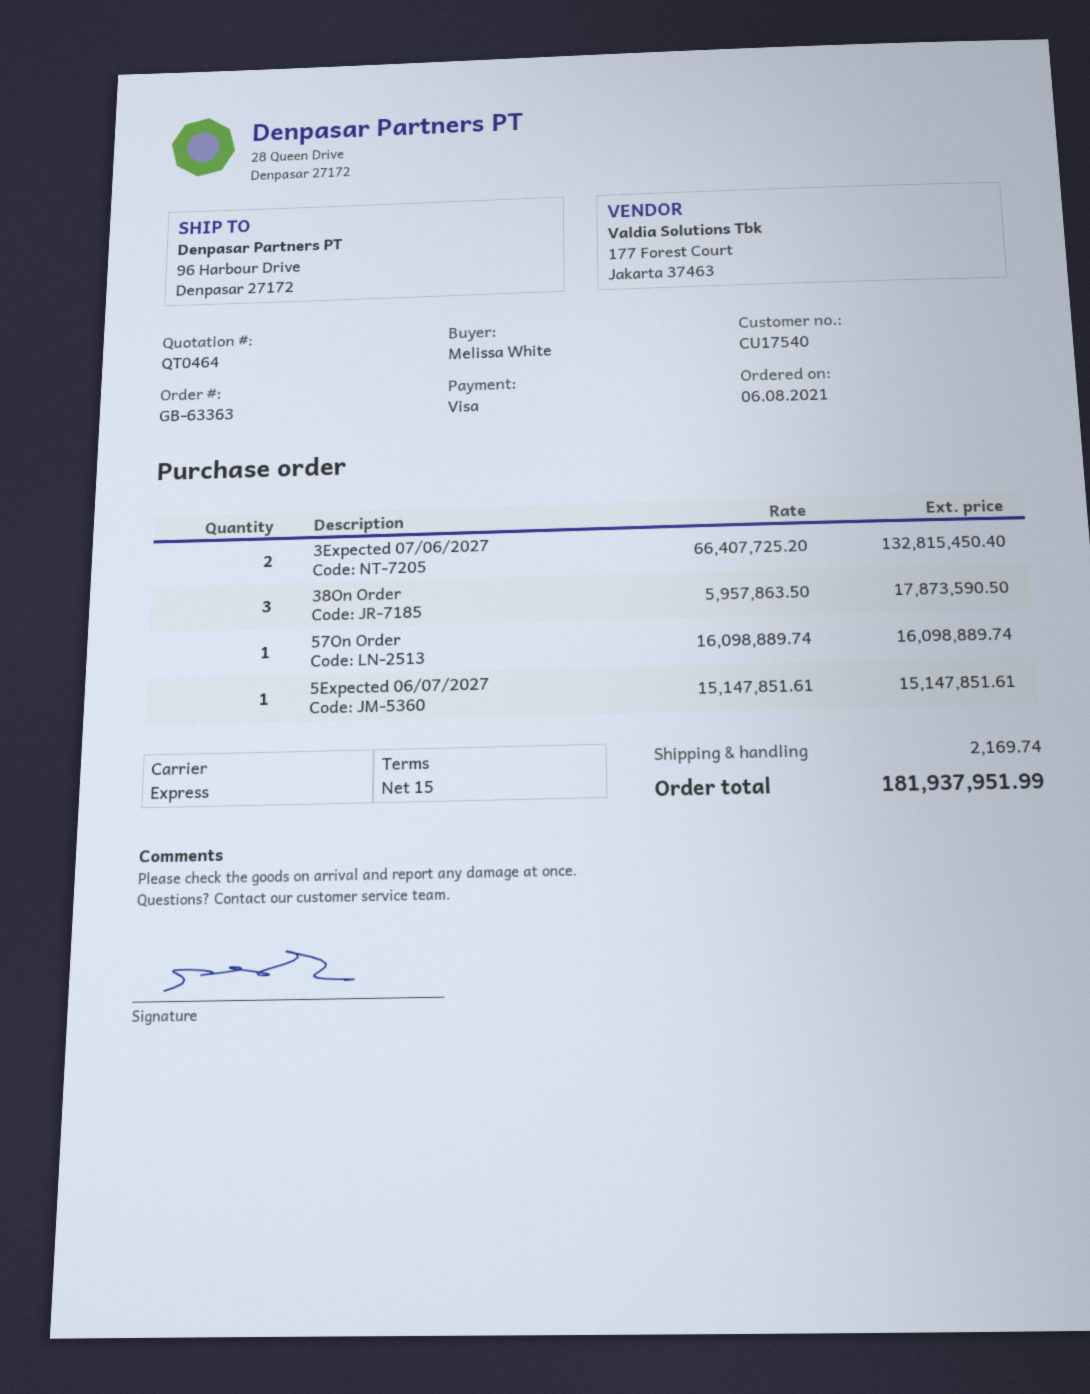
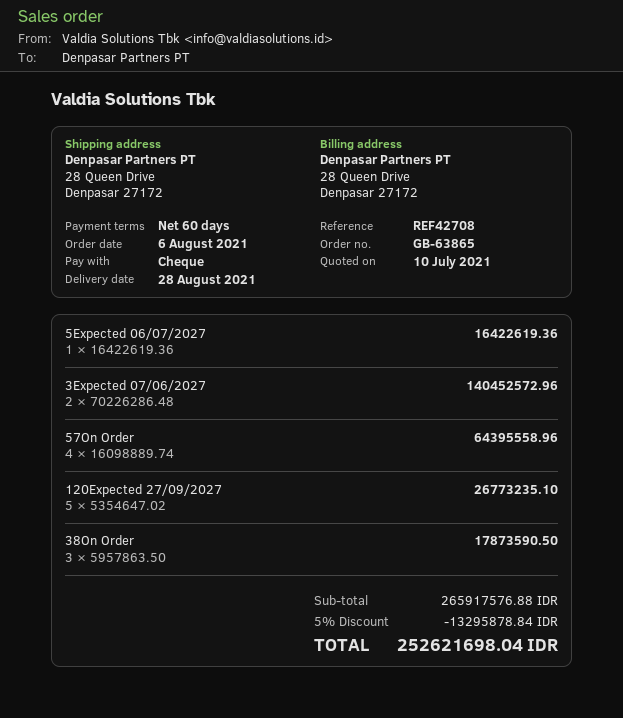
order number: GB-63363 -> GB-63865
payment terms: 15 days -> 60 days
payment method: Visa -> cheque
ship to: 96 Harbour Drive, Denpasar 27172 -> 28 Queen Drive, Denpasar 27172
3Expected 07/06/2027: 2 x 66407725.20 = 132815450.40 -> 2 x 70226286.48 = 140452572.96
57On Order: 1 x 16098889.74 = 16098889.74 -> 4 x 16098889.74 = 64395558.96
5Expected 06/07/2027: 1 x 15147851.61 = 15147851.61 -> 1 x 16422619.36 = 16422619.36
120Expected 27/09/2027: none -> 5 x 5354647.02 = 26773235.10
discount: none -> 5% = 13295878.84
shipping: 2169.74 -> none
total: 181937951.99 -> 252621698.04

